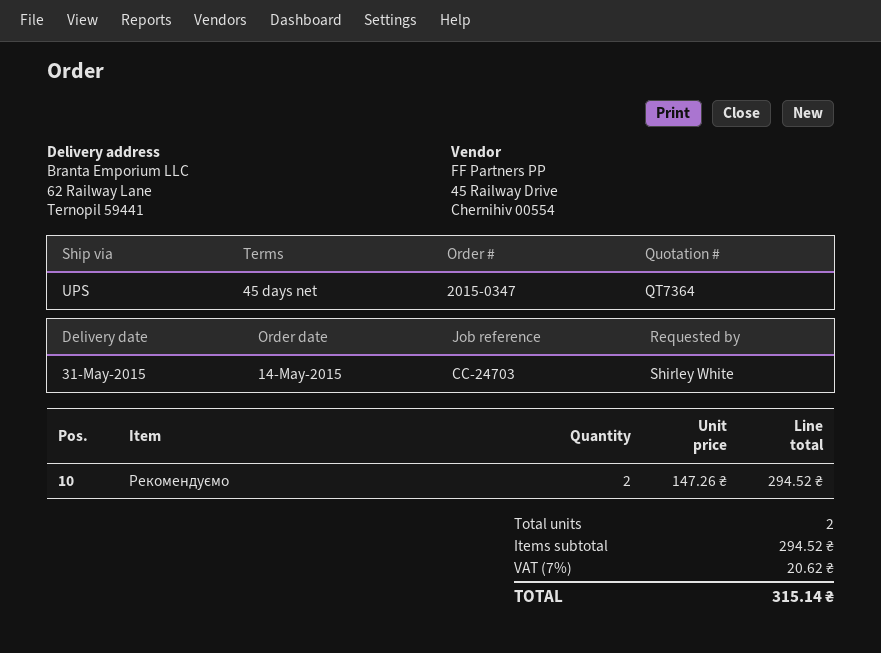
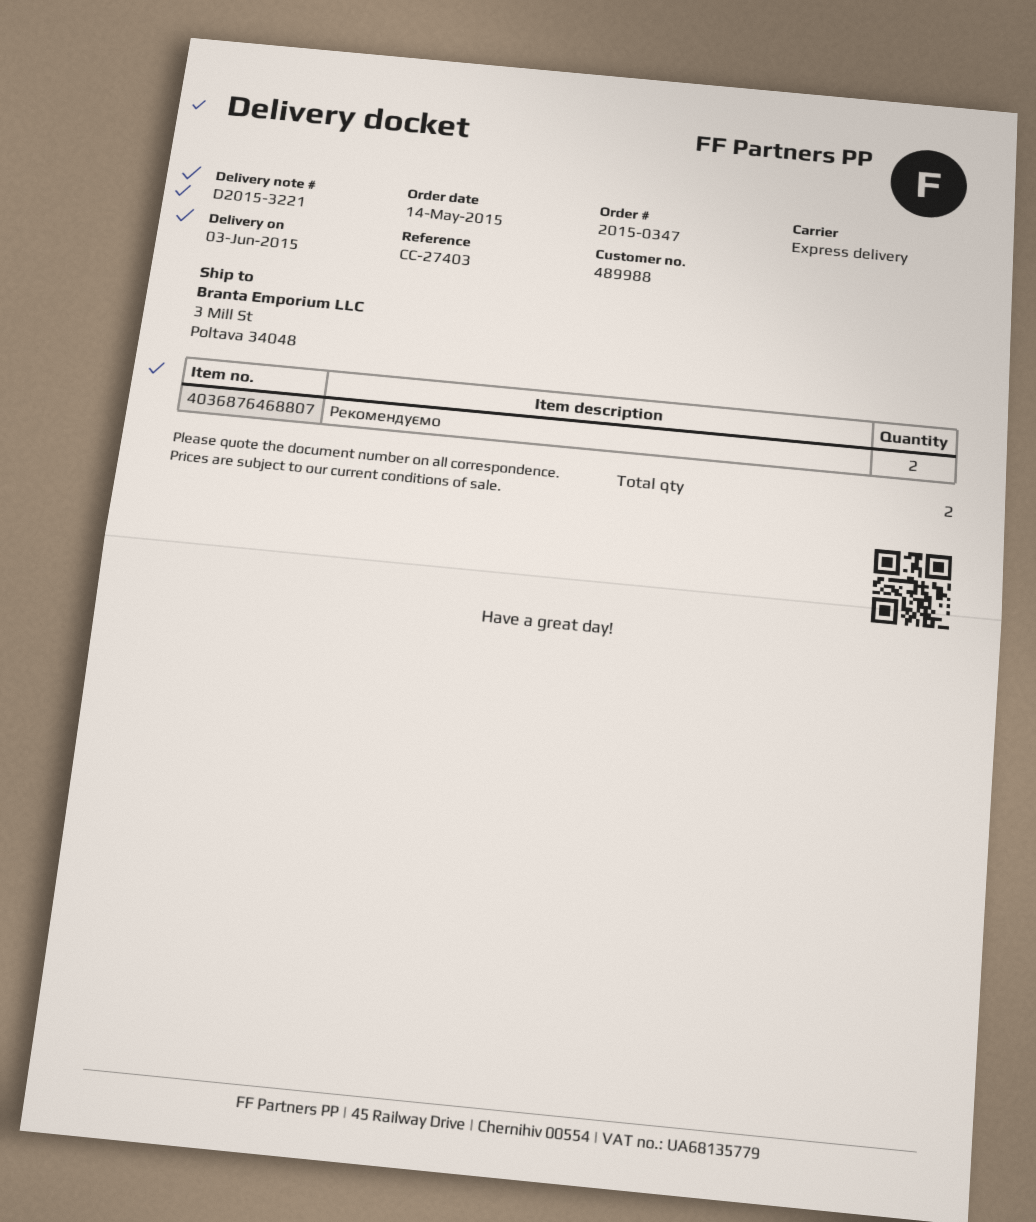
delivery date: 2015-05-31 -> 2015-06-03
reference: CC-24703 -> CC-27403
shipping method: UPS -> express
ship to: 62 Railway Lane, Ternopil 59441 -> 3 Mill St, Poltava 34048

